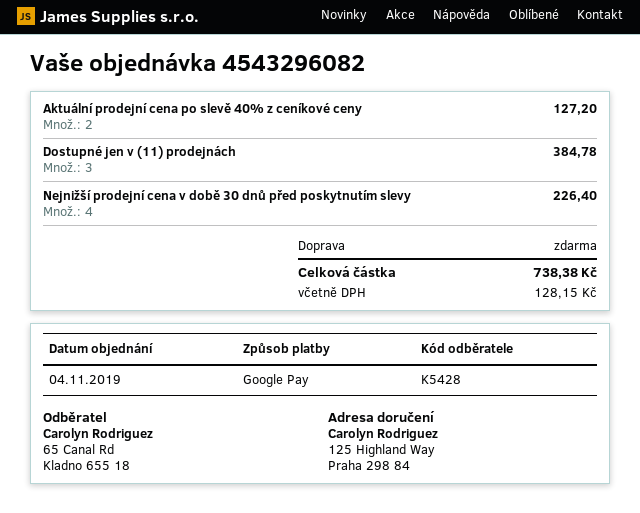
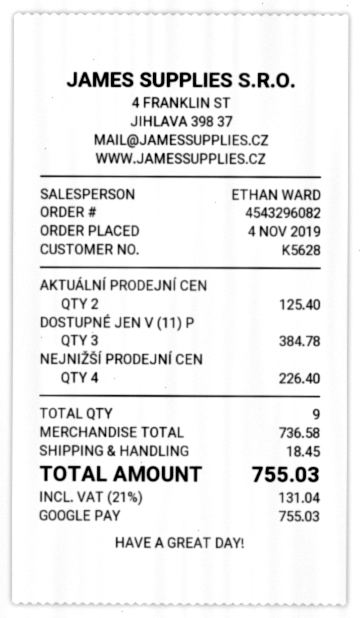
customer number: K5428 -> K5628
Aktuální prodejní cena po slevě 40% z ceníkové ceny: 2 for 127.20 -> 2 for 125.40
shipping: 0.00 -> 18.45
tax: 128.15 -> 131.04
total: 738.38 -> 755.03

